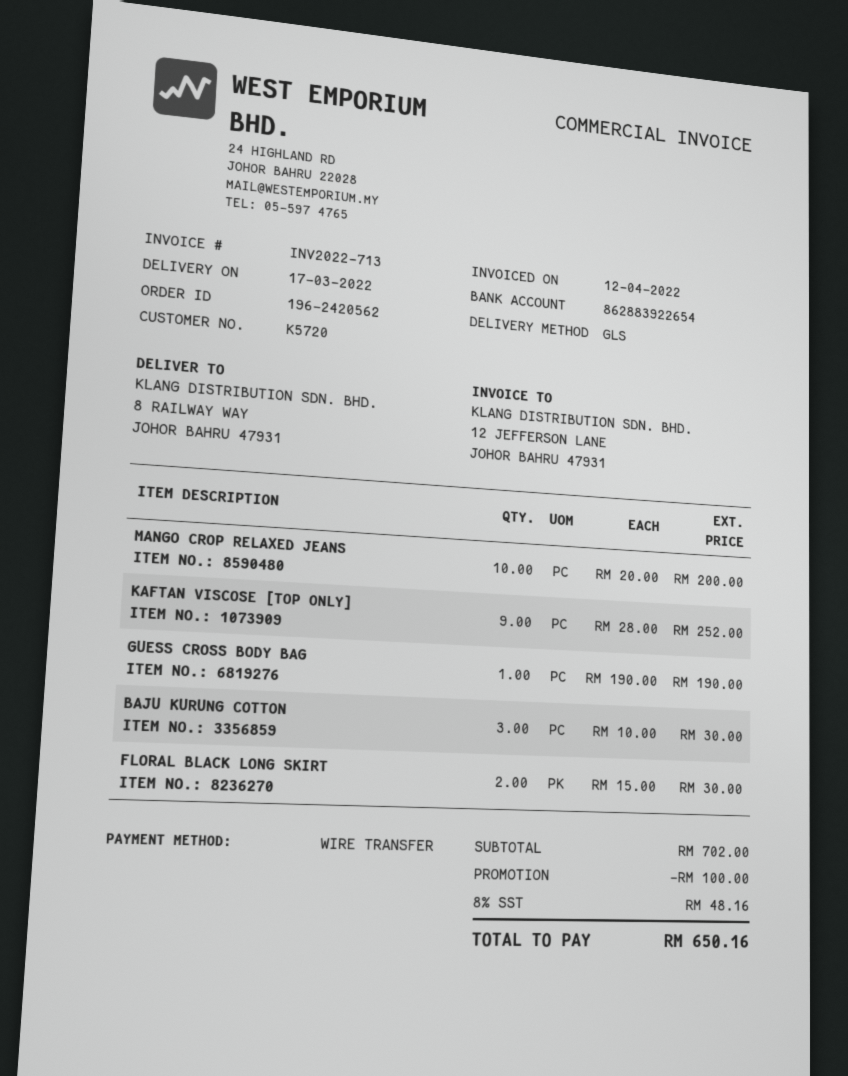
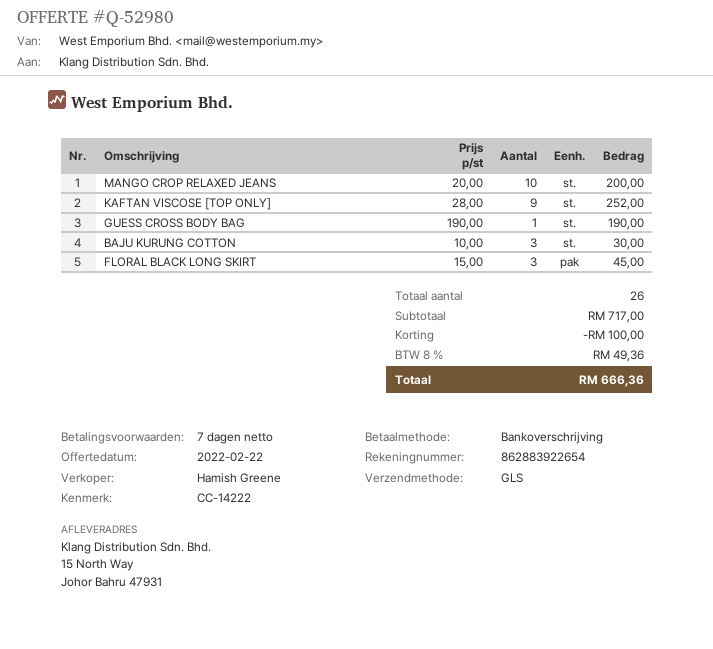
ship to: 8 RAILWAY WAY, JOHOR BAHRU 47931 -> 15 North Way, Johor Bahru 47931
FLORAL BLACK LONG SKIRT: 2 x 15.00 = 30.00 -> 3 x 15.00 = 45.00
subtotal: 702.00 -> 717.00
tax: 8% = 48.16 -> 8% = 49.36
total: 650.16 -> 666.36

